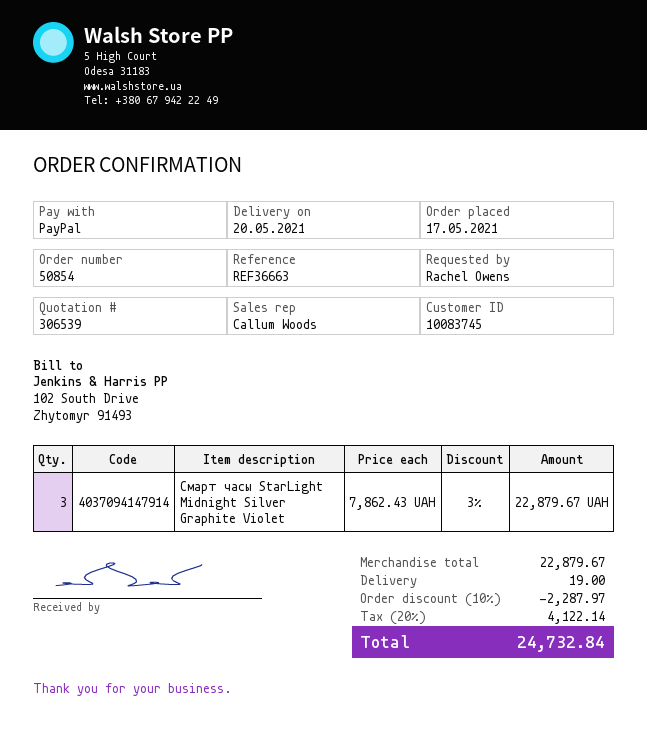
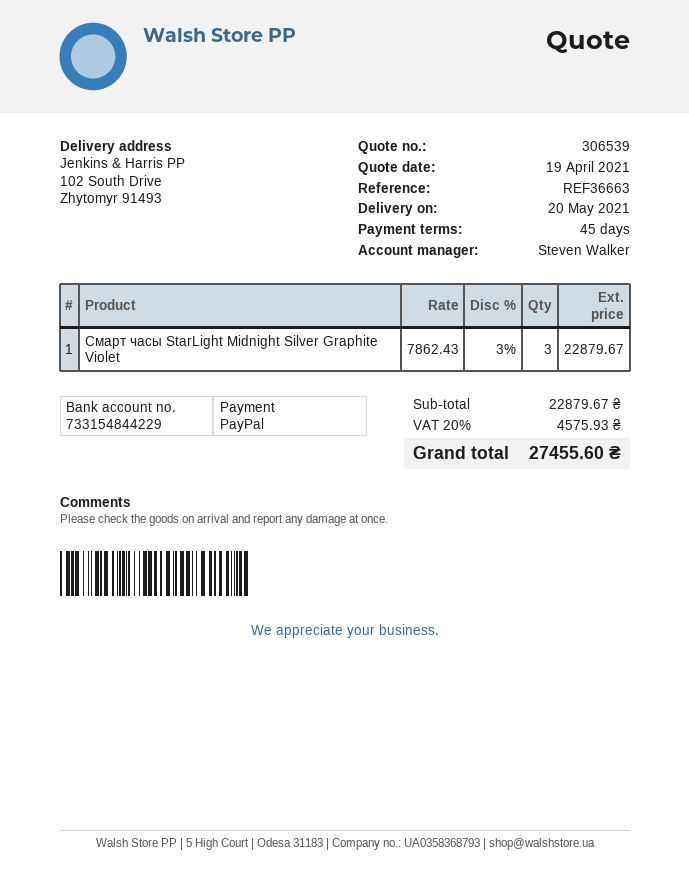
sales rep: Callum Woods -> Steven Walker
discount: 10% = 2287.97 -> none
shipping: 19.00 -> none
tax: 20% = 4122.14 -> 20% = 4575.93
total: 24732.84 -> 27455.60

